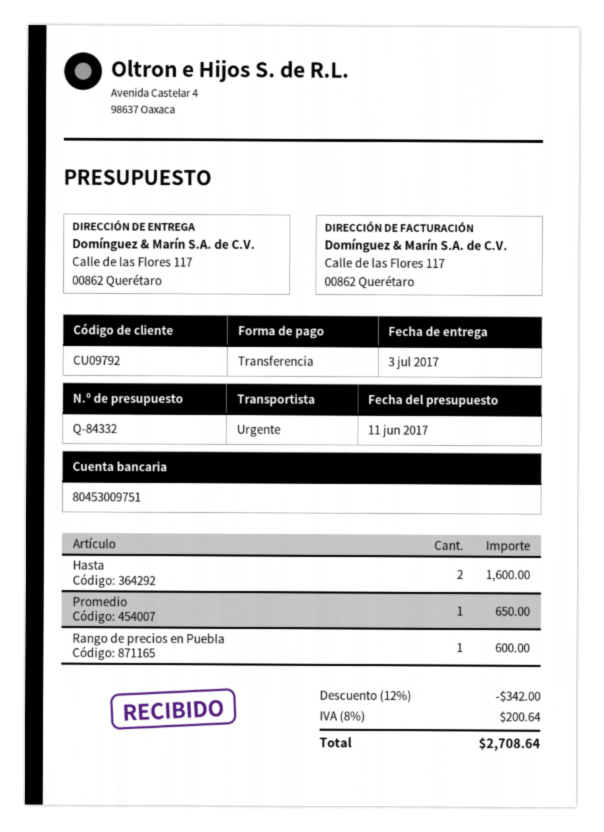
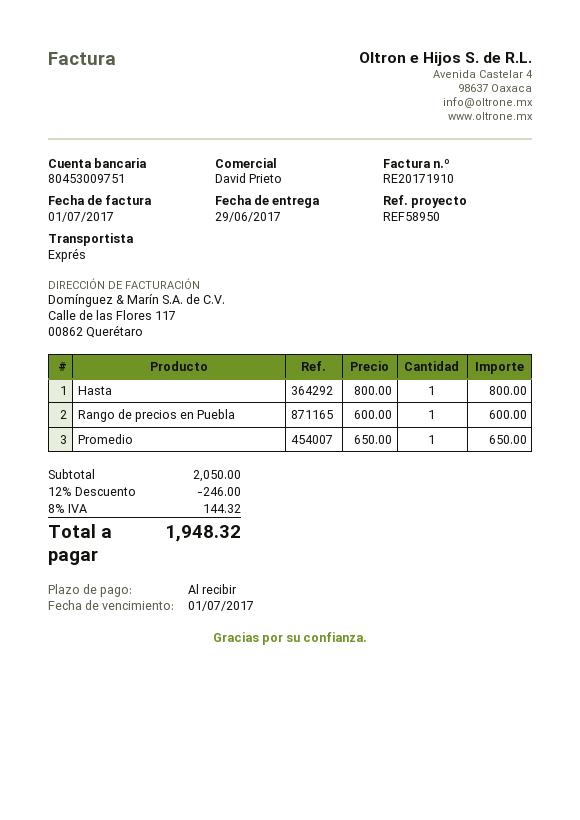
delivery date: 2017-07-03 -> 2017-06-29
Hasta: 2 for 1600.00 -> 1 for 800.00
discount: 12% = 342.00 -> 12% = 246.00
tax: 8% = 200.64 -> 8% = 144.32
total: 2708.64 -> 1948.32

